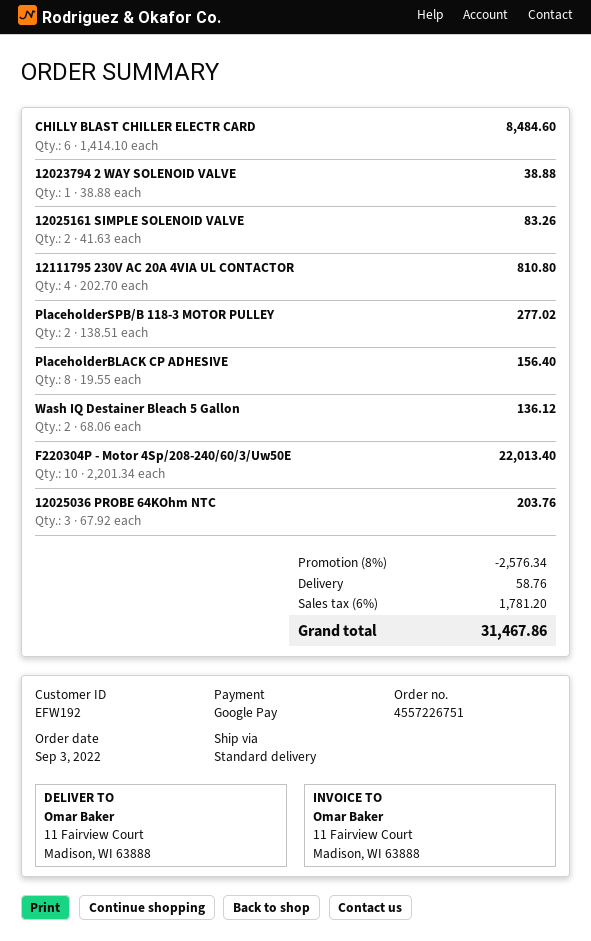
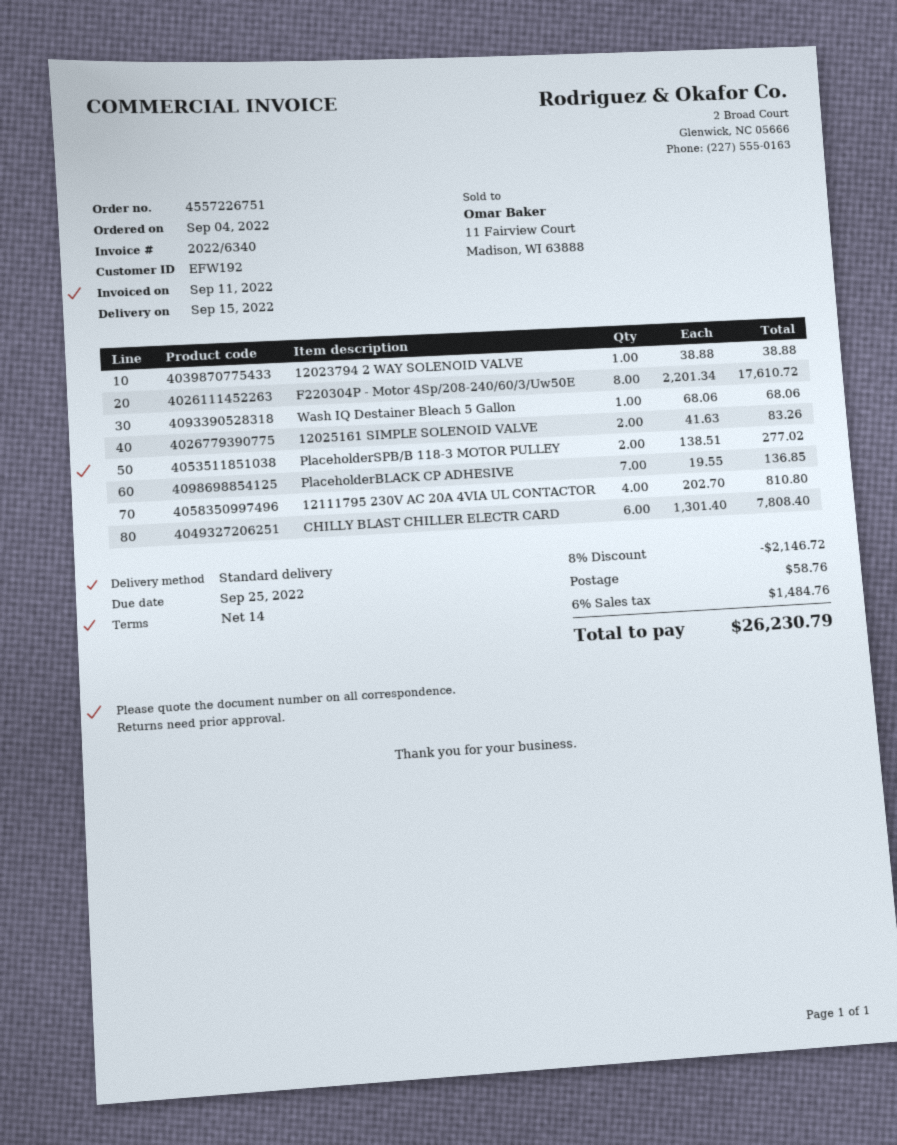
order date: 2022-09-03 -> 2022-09-04
CHILLY BLAST CHILLER ELECTR CARD: 6 x 1414.10 = 8484.60 -> 6 x 1301.40 = 7808.40
PlaceholderBLACK CP ADHESIVE: 8 x 19.55 = 156.40 -> 7 x 19.55 = 136.85
Wash IQ Destainer Bleach 5 Gallon: 2 x 68.06 = 136.12 -> 1 x 68.06 = 68.06
F220304P - Motor 4Sp/208-240/60/3/Uw50E: 10 x 2201.34 = 22013.40 -> 8 x 2201.34 = 17610.72
12025036 PROBE 64KOhm NTC: 3 x 67.92 = 203.76 -> none
discount: 8% = 2576.34 -> 8% = 2146.72
tax: 6% = 1781.20 -> 6% = 1484.76
total: 31467.86 -> 26230.79

